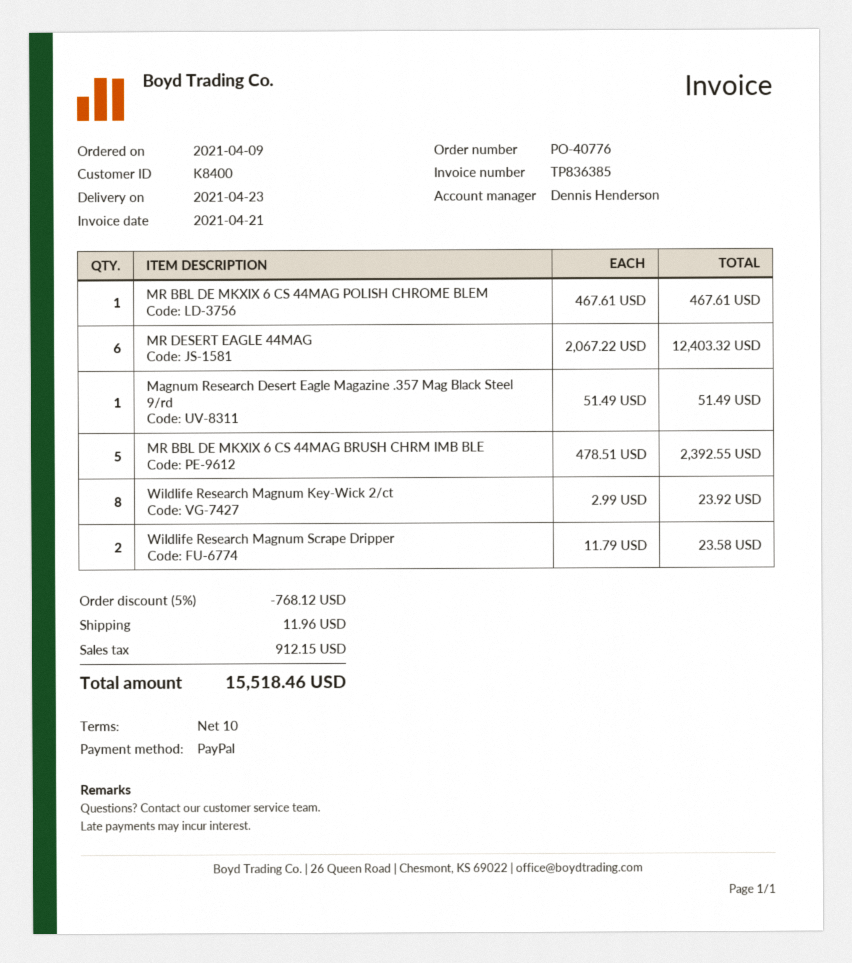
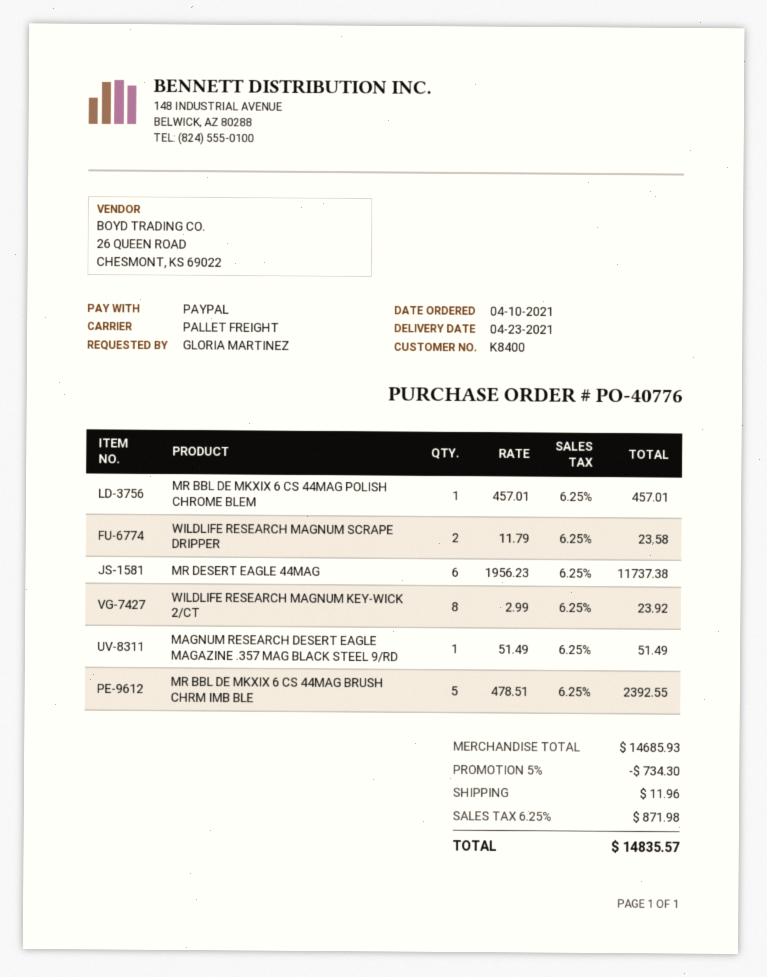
order date: 2021-04-09 -> 2021-04-10
MR BBL DE MKXIX 6 CS 44MAG POLISH CHROME BLEM: 1 x 467.61 = 467.61 -> 1 x 457.01 = 457.01
MR DESERT EAGLE 44MAG: 6 x 2067.22 = 12403.32 -> 6 x 1956.23 = 11737.38
discount: 5% = 768.12 -> 5% = 734.30
tax: 912.15 -> 871.98
total: 15518.46 -> 14835.57

